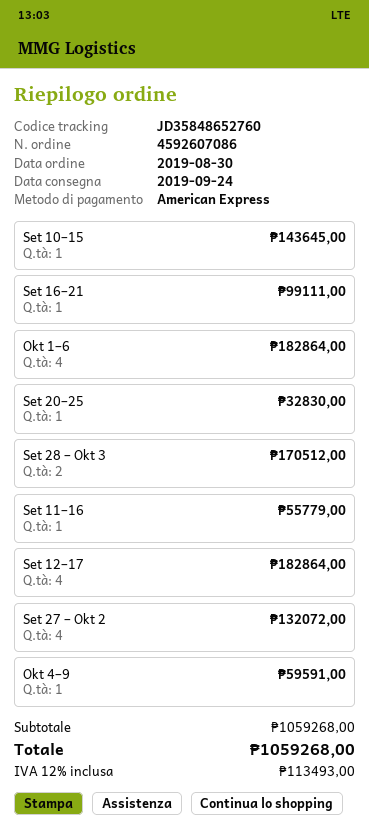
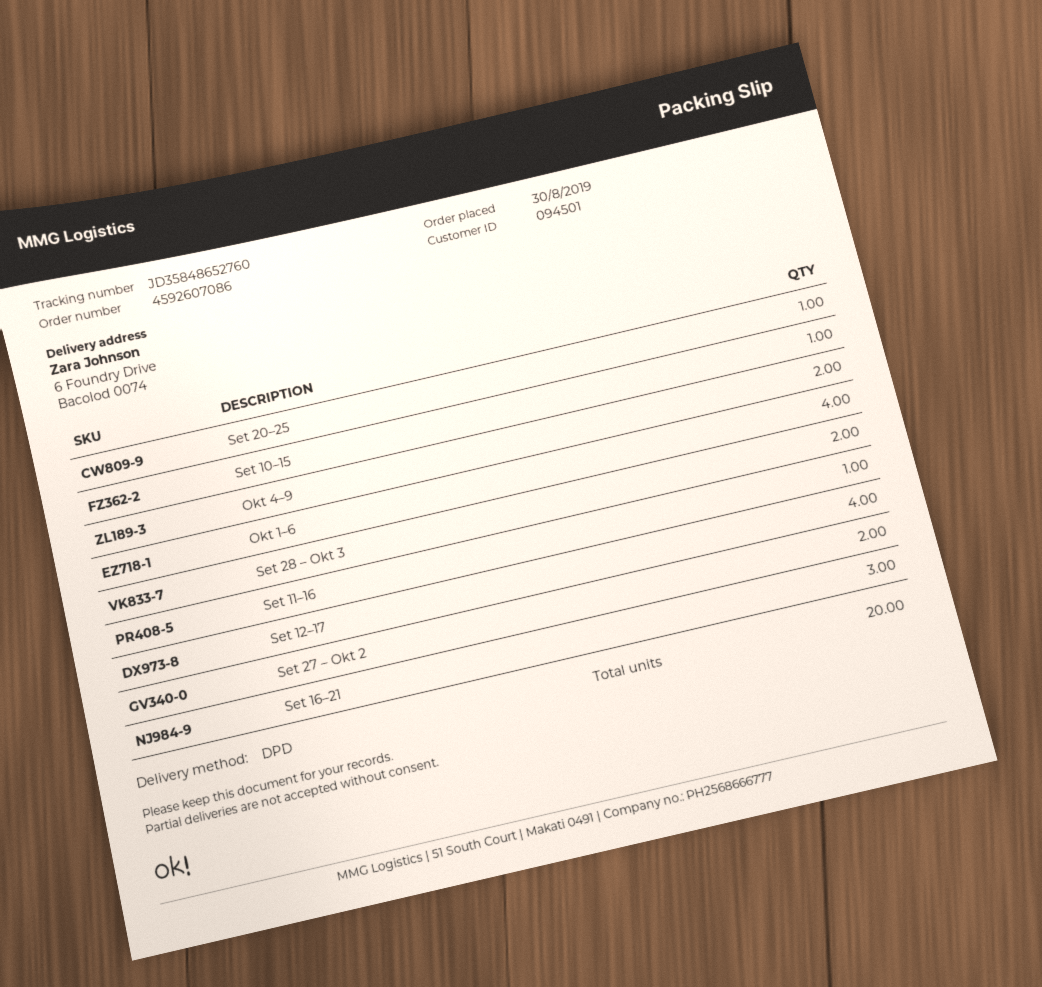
Set 16–21: 1 -> 3
Set 27 – Okt 2: 4 -> 2
Okt 4–9: 1 -> 2

